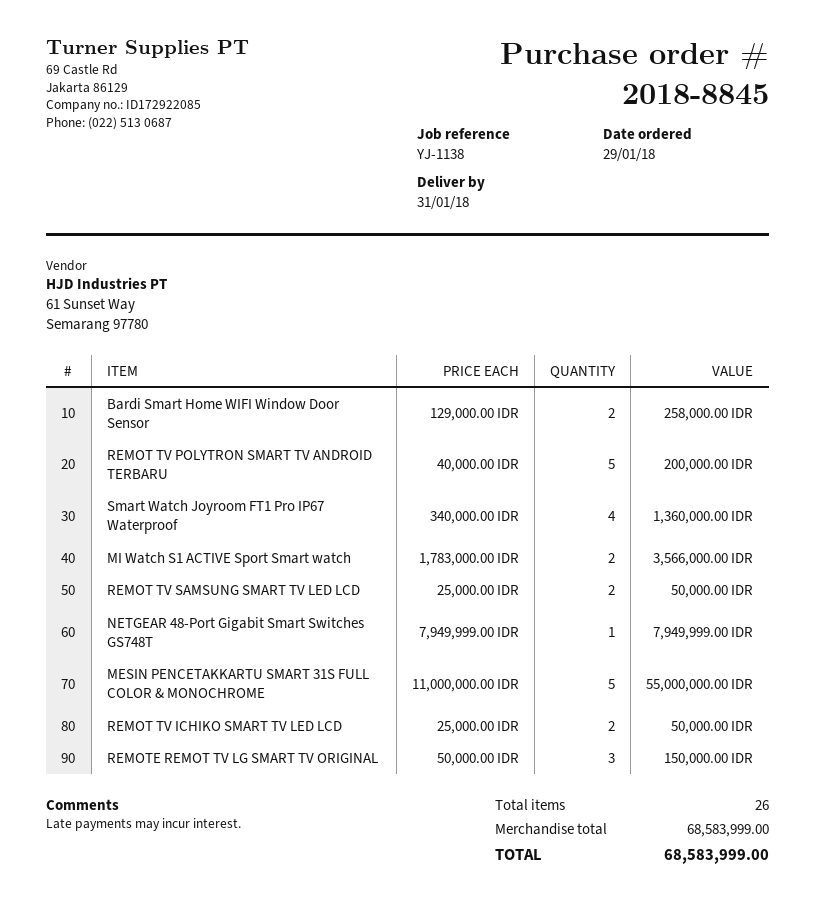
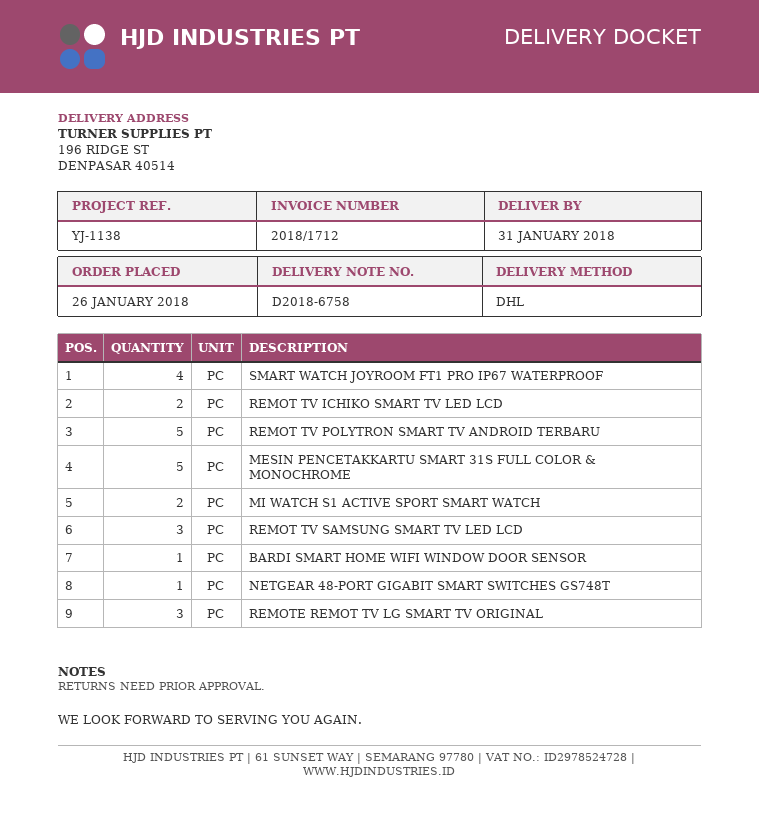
order date: 2018-01-29 -> 2018-01-26
Bardi Smart Home WIFI Window Door Sensor: 2 -> 1
REMOT TV SAMSUNG SMART TV LED LCD: 2 -> 3

